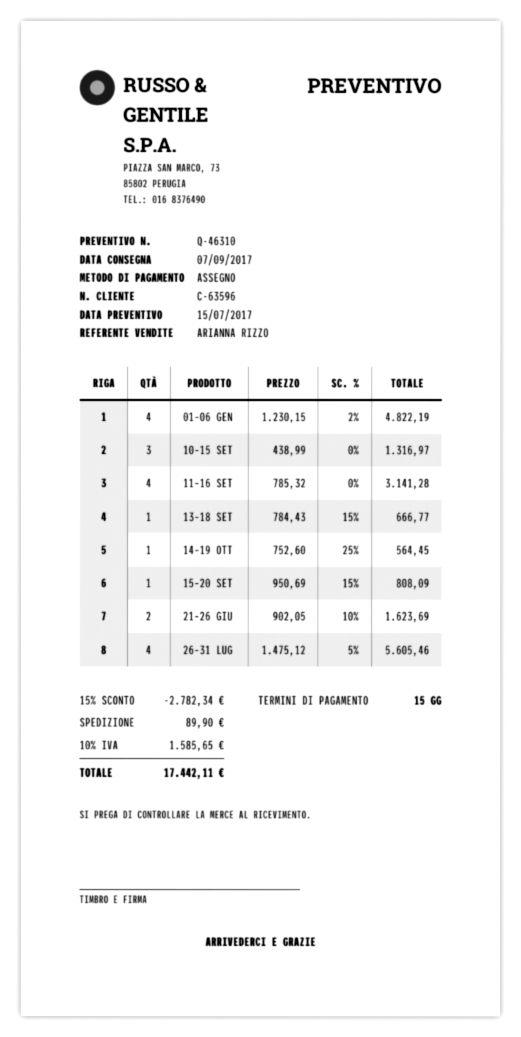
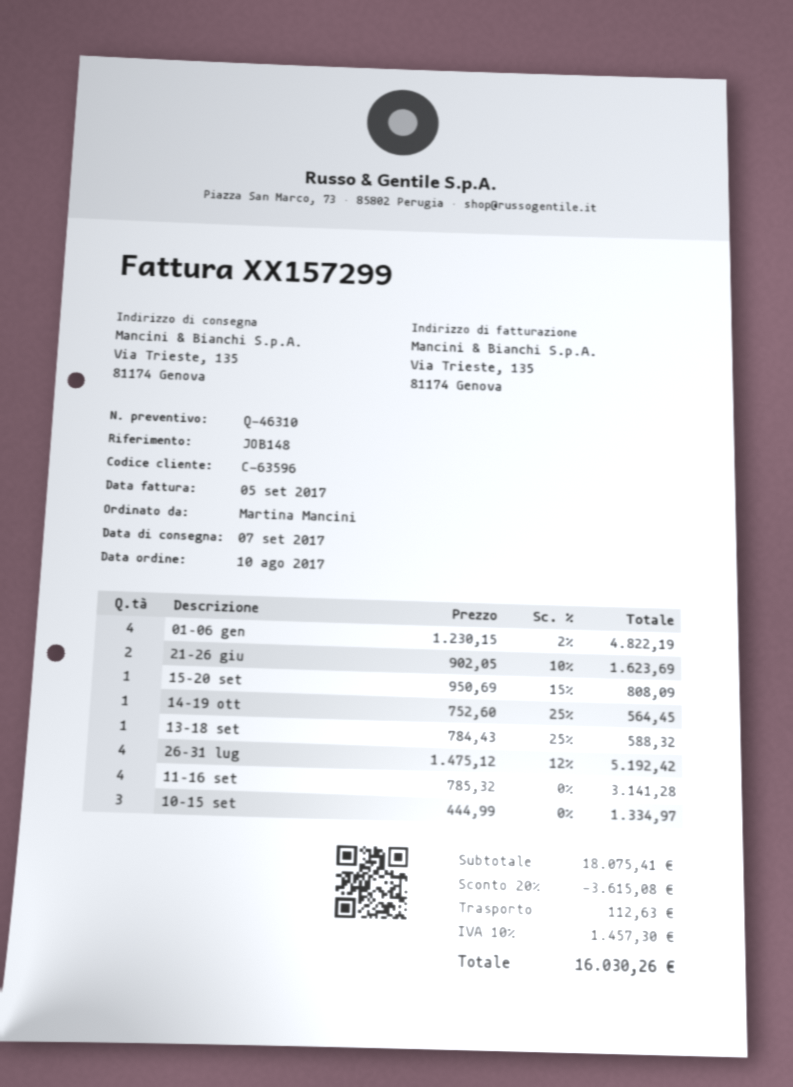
10–15 SET: 3 x 438.99 = 1316.97 -> 3 x 444.99 = 1334.97
13–18 SET: 1 x 784.43 - 15% = 666.77 -> 1 x 784.43 - 25% = 588.32
26–31 LUG: 4 x 1475.12 - 5% = 5605.46 -> 4 x 1475.12 - 12% = 5192.42
discount: 15% = 2782.34 -> 20% = 3615.08
shipping: 89.90 -> 112.63
tax: 10% = 1585.65 -> 10% = 1457.30
total: 17442.11 -> 16030.26

